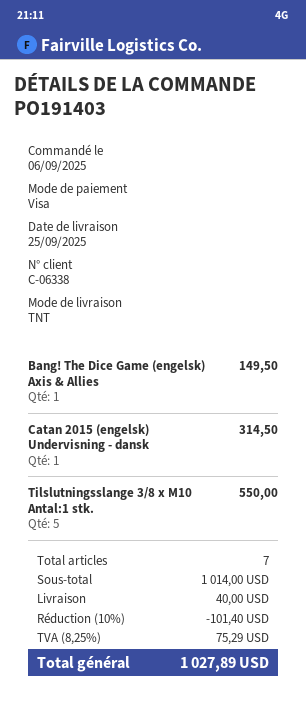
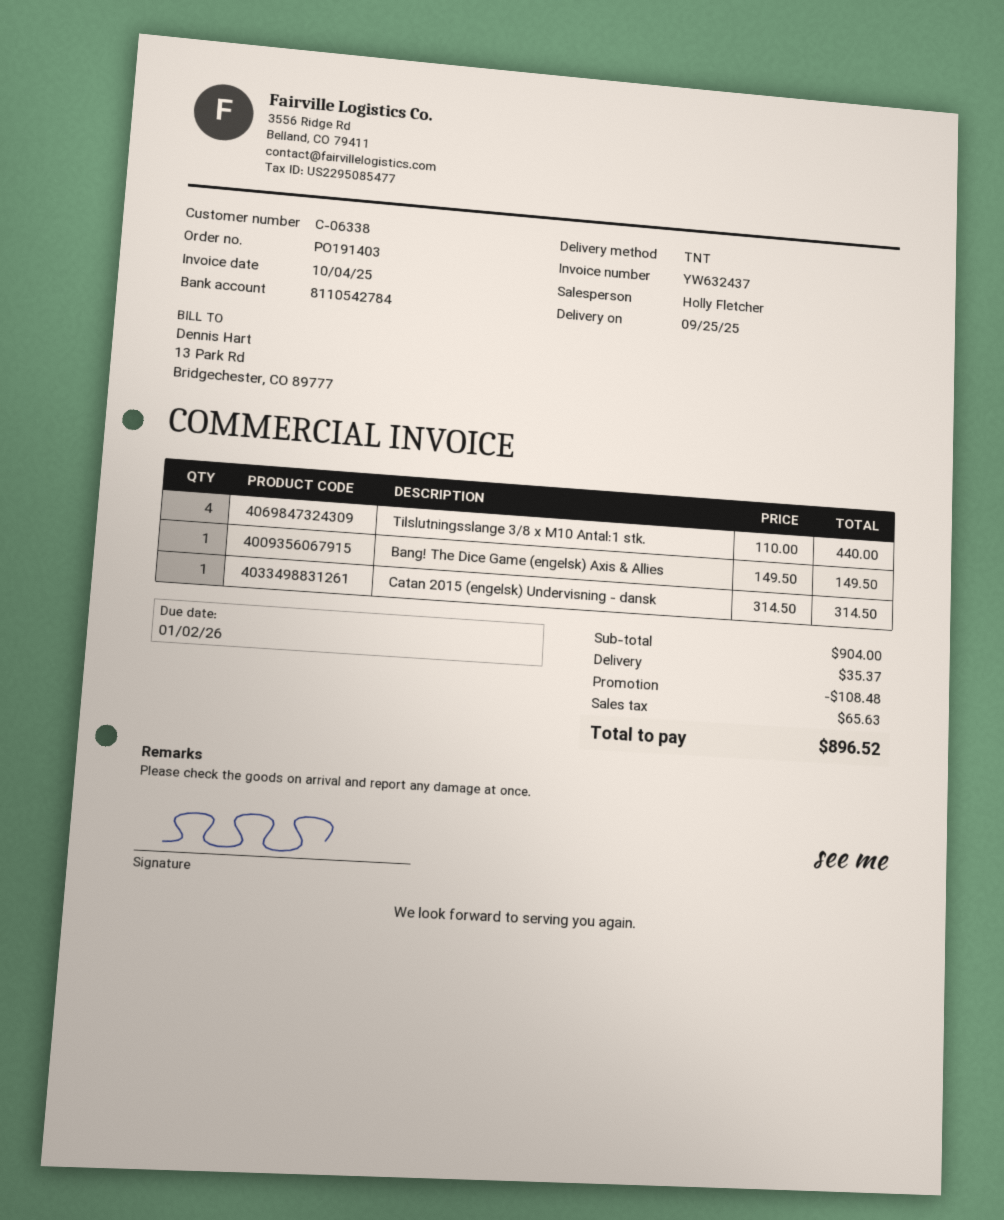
Tilslutningsslange 3/8 x M10 Antal:1 stk.: 5 for 550.00 -> 4 for 440.00
subtotal: 1014.00 -> 904.00
discount: 101.40 -> 108.48
shipping: 40.00 -> 35.37
tax: 75.29 -> 65.63
total: 1027.89 -> 896.52

